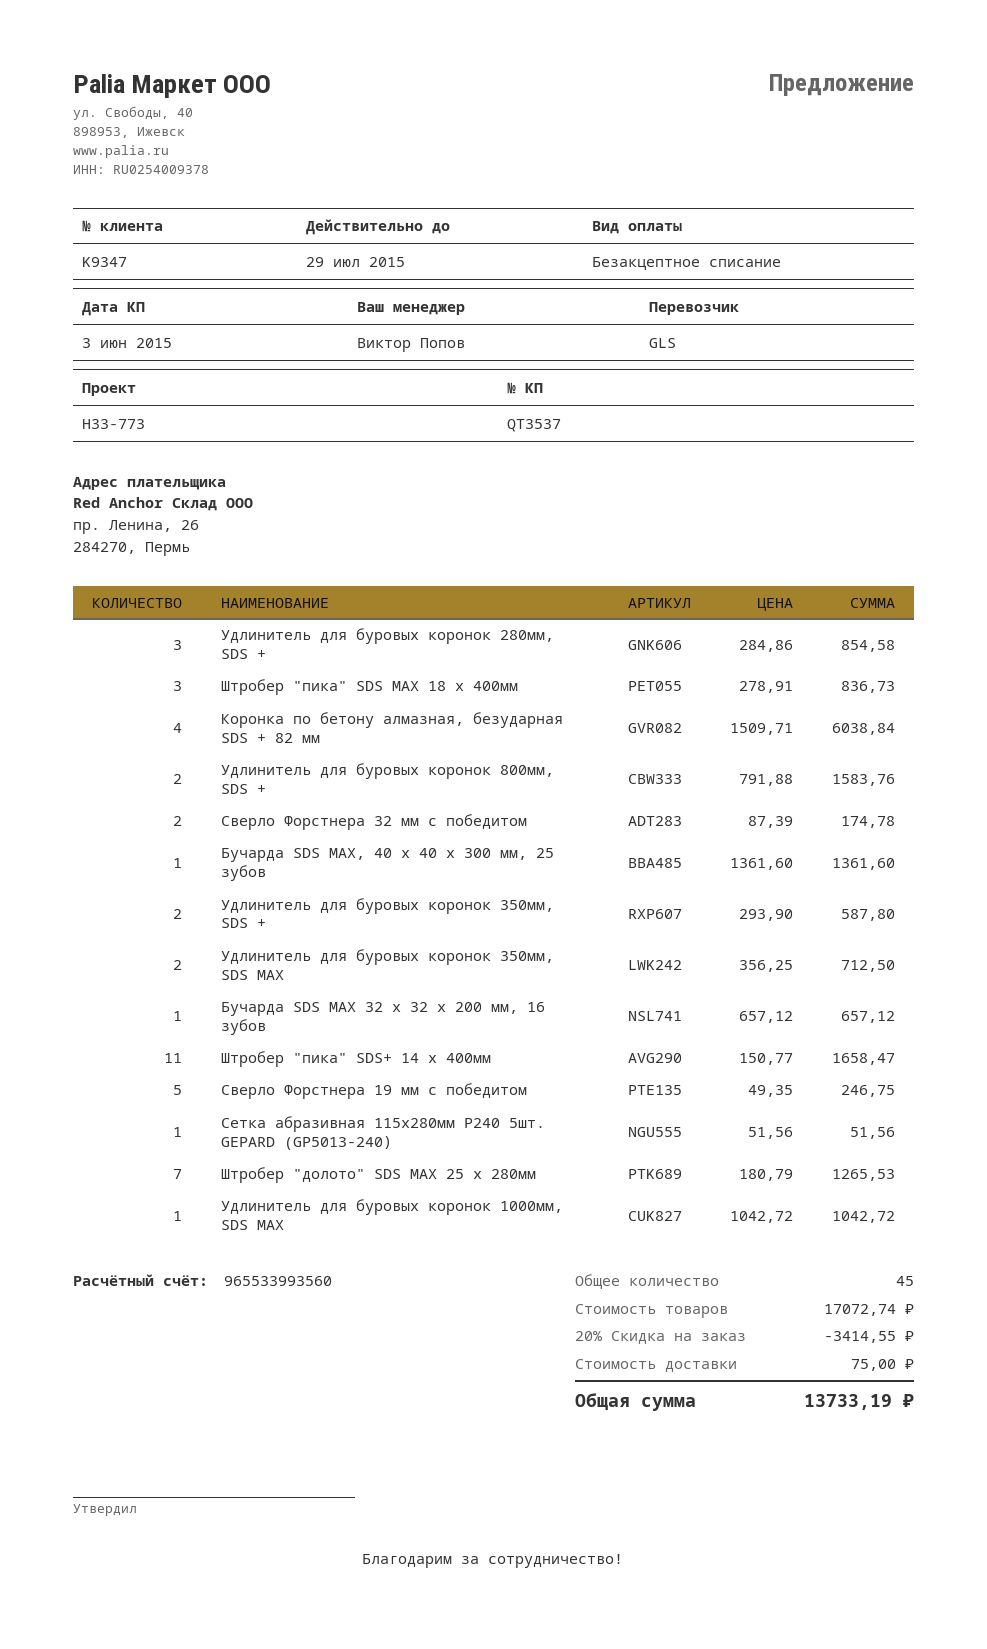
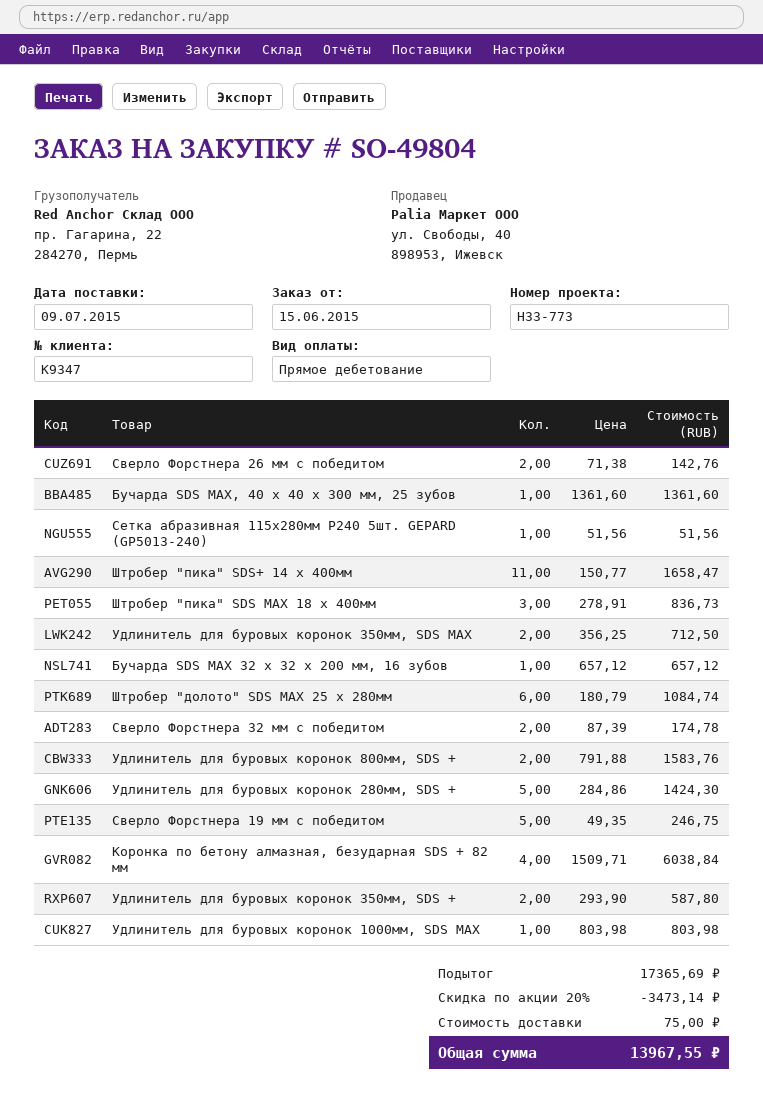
Удлинитель для буровых коронок 280мм, SDS +: 3 x 284.86 = 854.58 -> 5 x 284.86 = 1424.30
Штробер "долото" SDS МАХ 25 х 280мм: 7 x 180.79 = 1265.53 -> 6 x 180.79 = 1084.74
Удлинитель для буровых коронок 1000мм, SDS МАХ: 1 x 1042.72 = 1042.72 -> 1 x 803.98 = 803.98
Сверло Форстнера 26 мм с победитом: none -> 2 x 71.38 = 142.76
subtotal: 17072.74 -> 17365.69
discount: 20% = 3414.55 -> 20% = 3473.14
total: 13733.19 -> 13967.55

